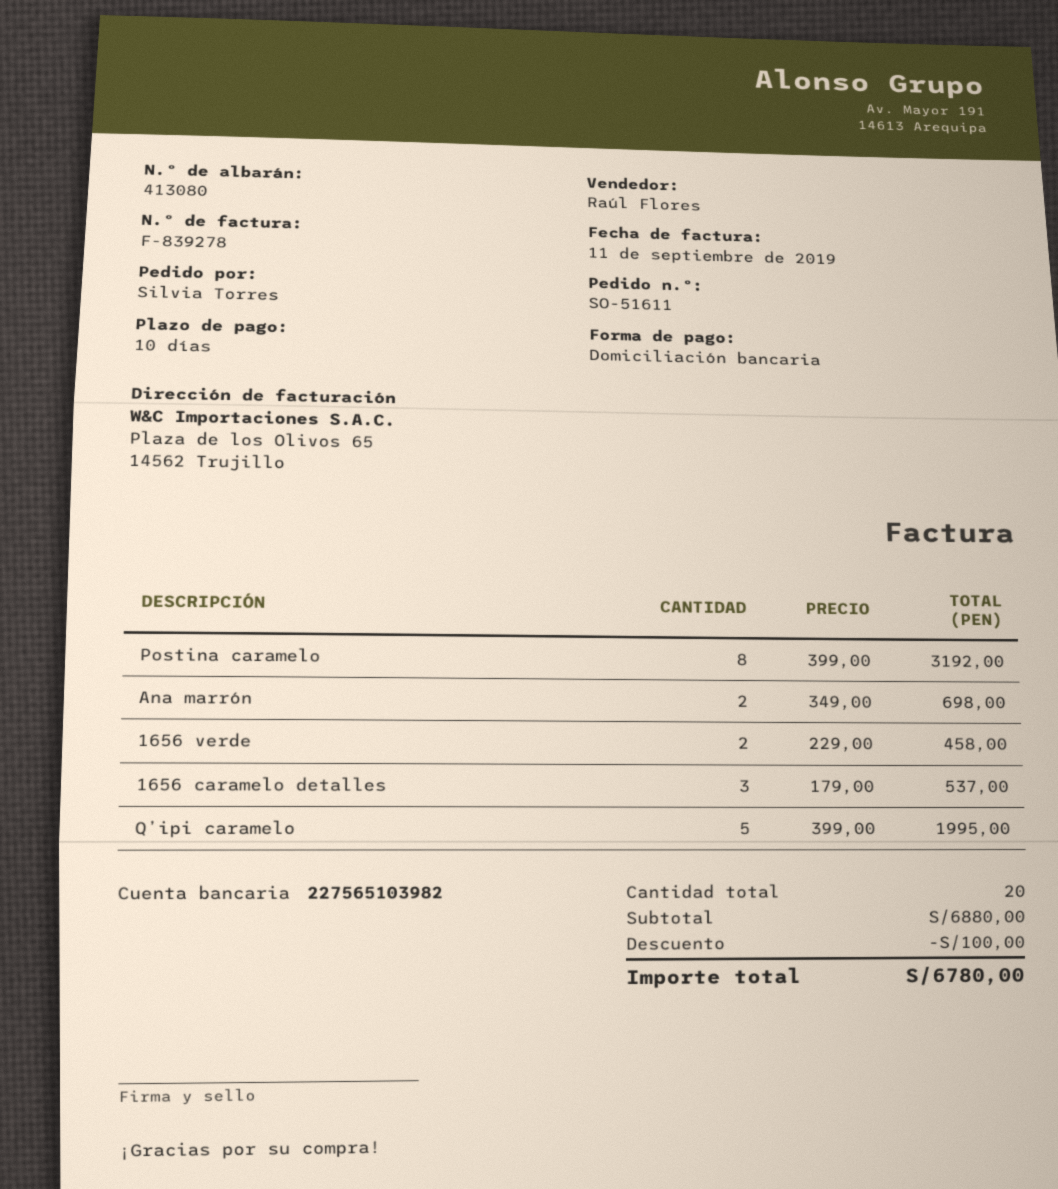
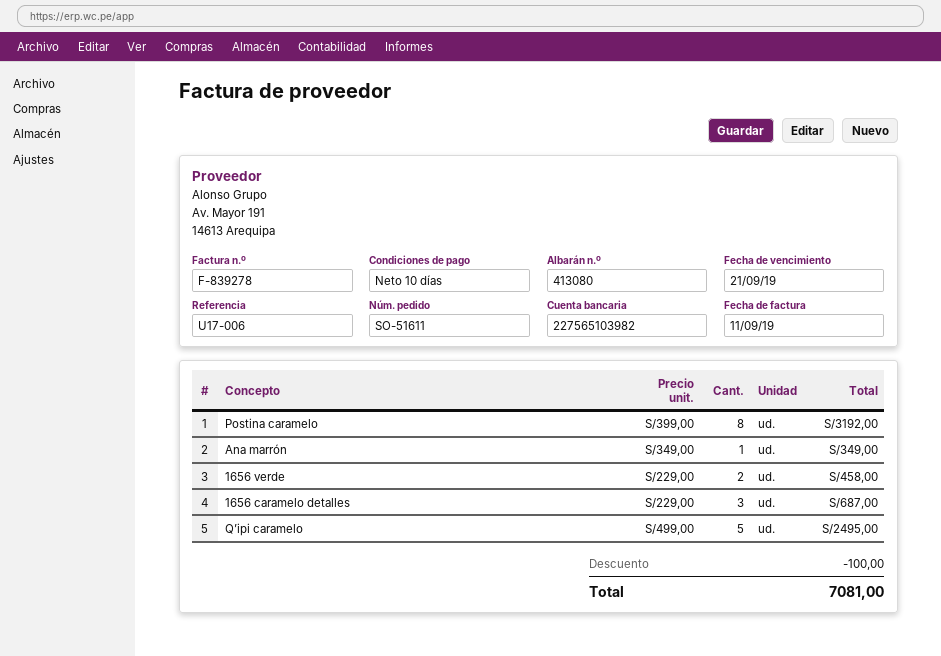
Ana marrón: 2 x 349.00 = 698.00 -> 1 x 349.00 = 349.00
1656 caramelo detalles: 3 x 179.00 = 537.00 -> 3 x 229.00 = 687.00
Q’ipi caramelo: 5 x 399.00 = 1995.00 -> 5 x 499.00 = 2495.00
total: 6780.00 -> 7081.00

